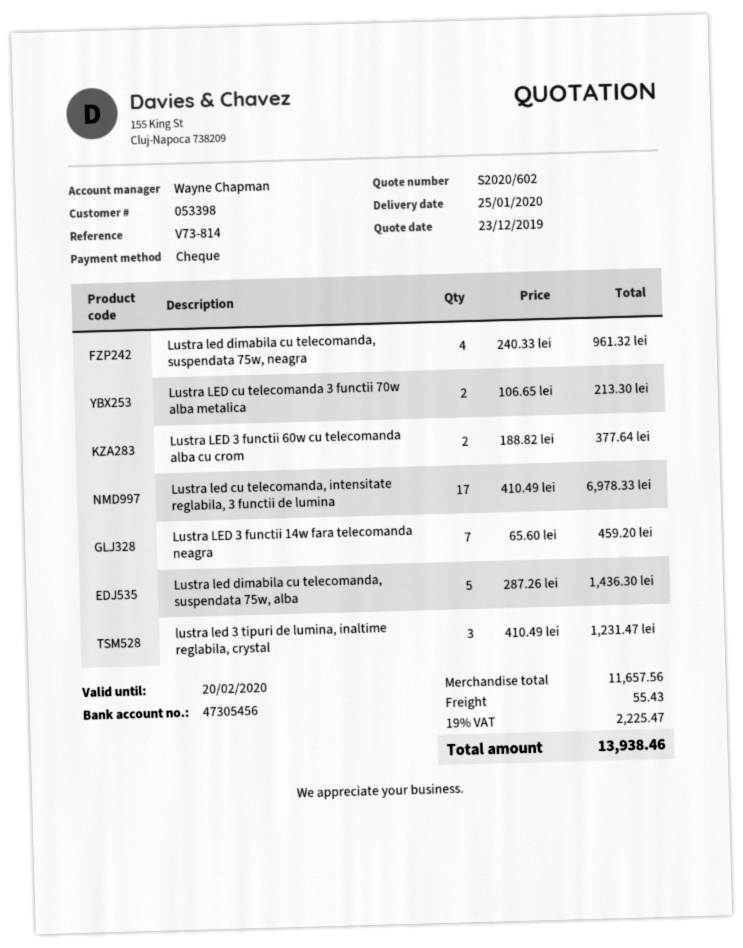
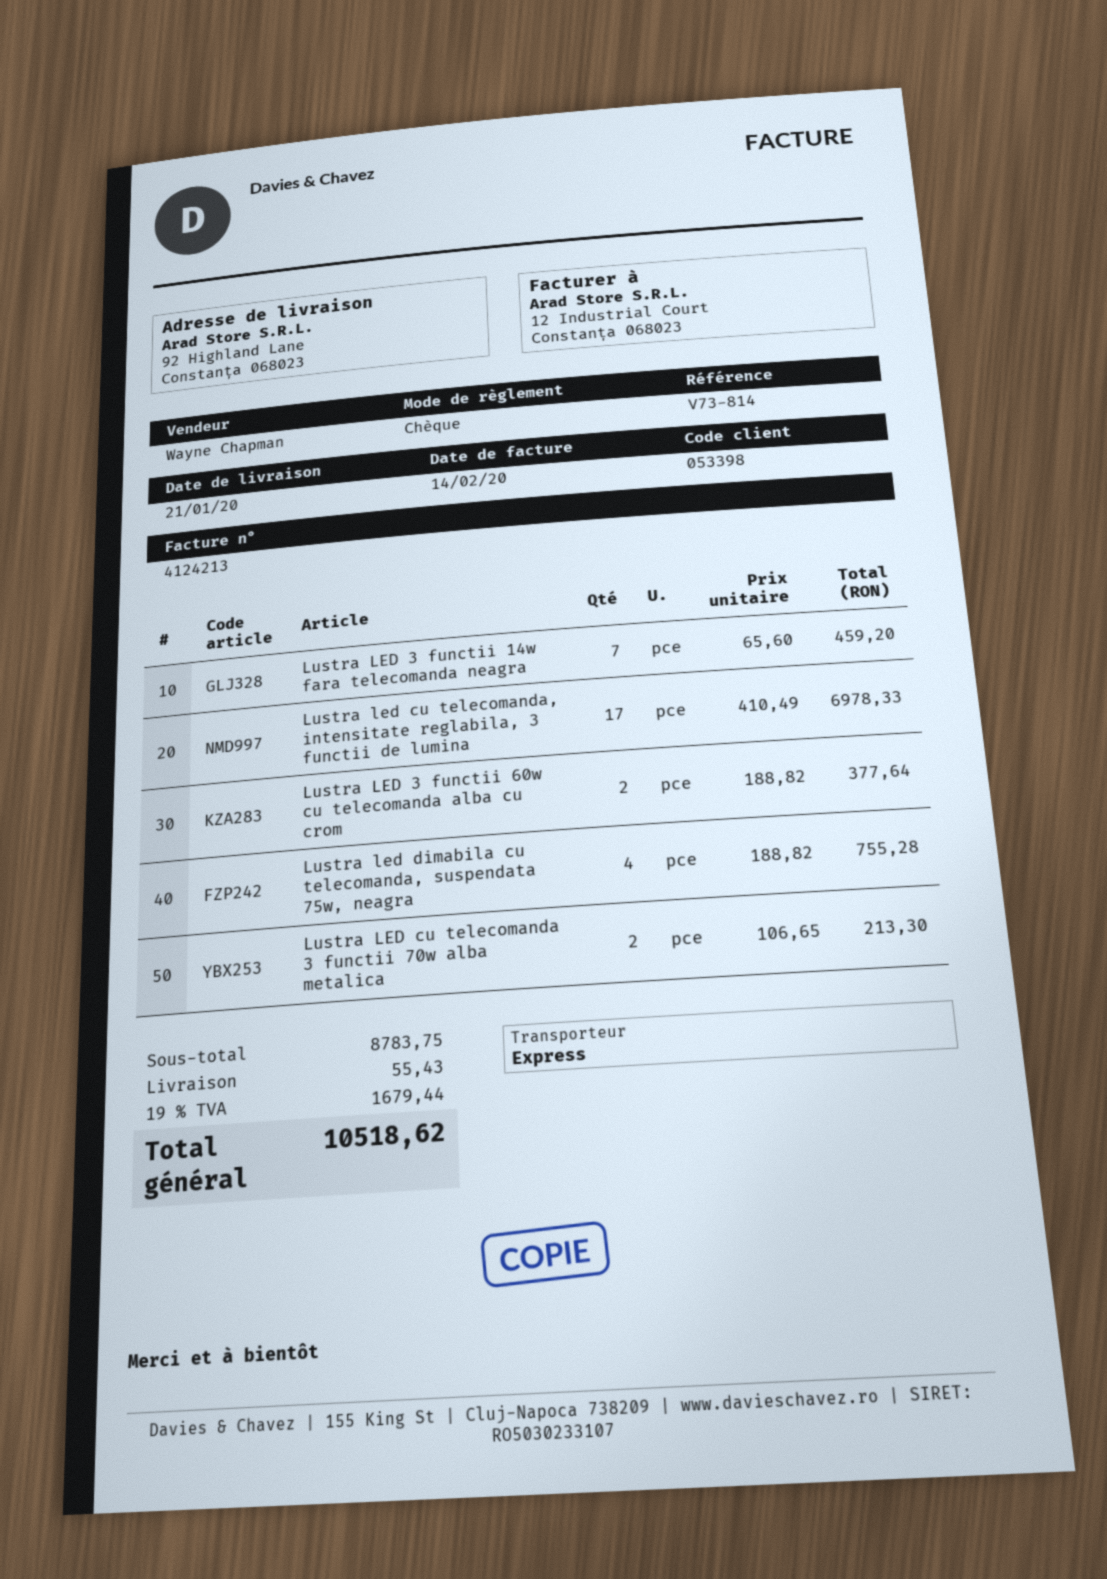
delivery date: 2020-01-25 -> 2020-01-21
Lustra led dimabila cu telecomanda, suspendata 75w, neagra: 4 x 240.33 = 961.32 -> 4 x 188.82 = 755.28
Lustra led dimabila cu telecomanda, suspendata 75w, alba: 5 x 287.26 = 1436.30 -> none
lustra led 3 tipuri de lumina, inaltime reglabila, crystal: 3 x 410.49 = 1231.47 -> none
subtotal: 11657.56 -> 8783.75
tax: 19% = 2225.47 -> 19% = 1679.44
total: 13938.46 -> 10518.62

